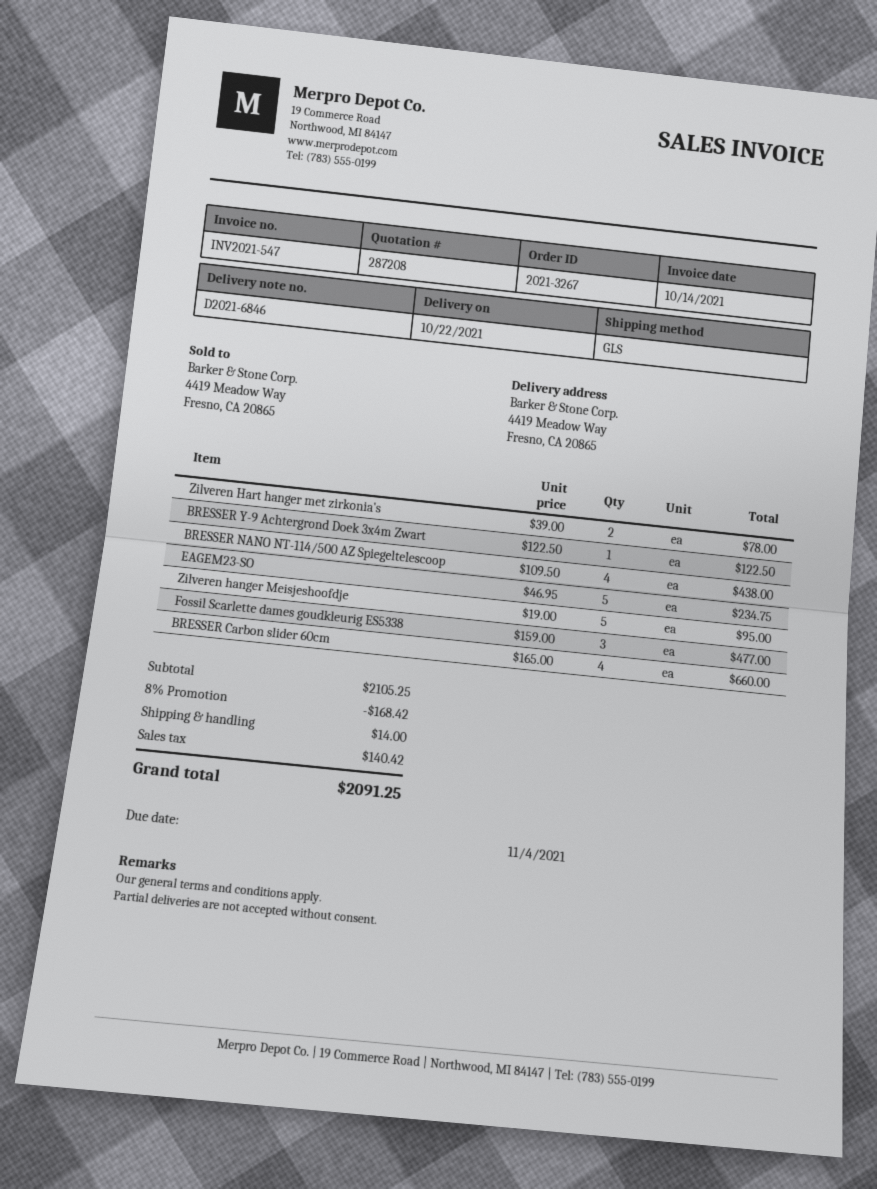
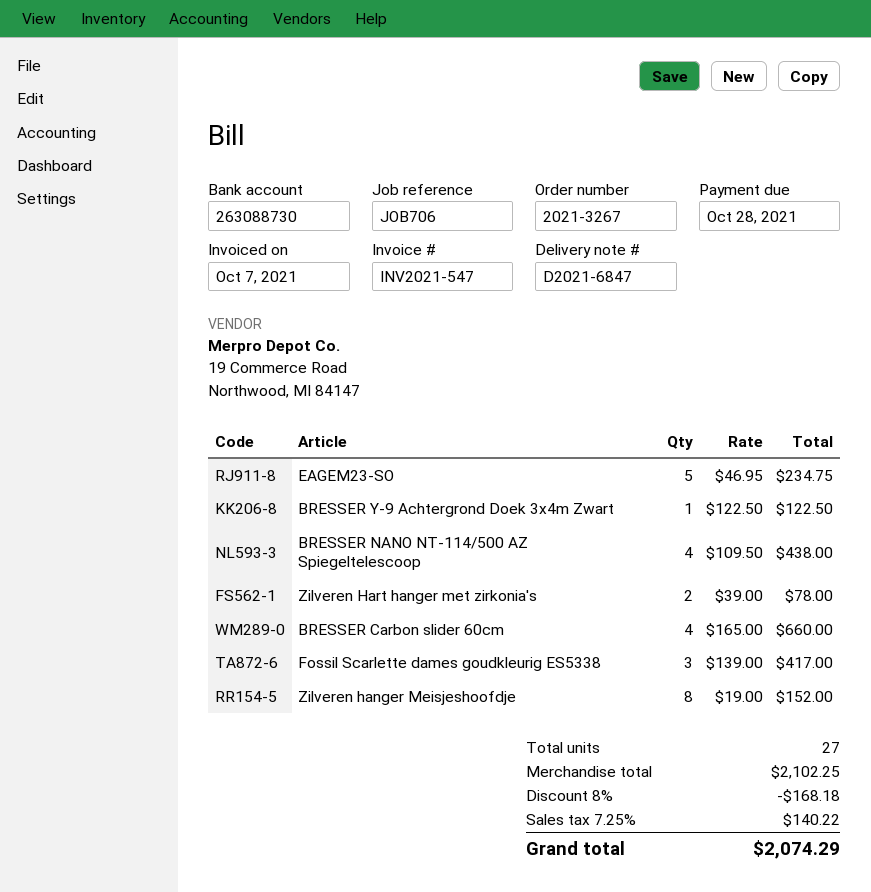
delivery note number: D2021-6846 -> D2021-6847
invoice date: 2021-10-14 -> 2021-10-07
due date: 2021-11-04 -> 2021-10-28
Zilveren hanger Meisjeshoofdje: 5 x 19.00 = 95.00 -> 8 x 19.00 = 152.00
Fossil Scarlette dames goudkleurig ES5338: 3 x 159.00 = 477.00 -> 3 x 139.00 = 417.00
subtotal: 2105.25 -> 2102.25
discount: 8% = 168.42 -> 8% = 168.18
shipping: 14.00 -> none
tax: 140.42 -> 140.22
total: 2091.25 -> 2074.29

